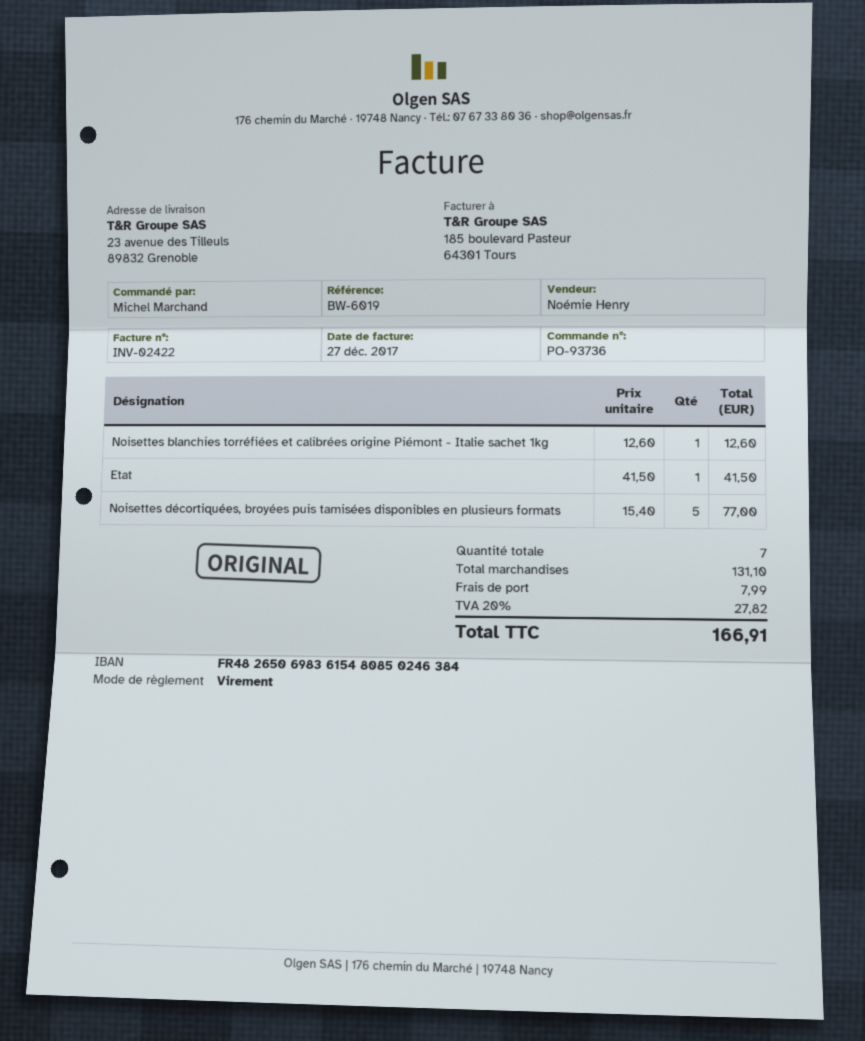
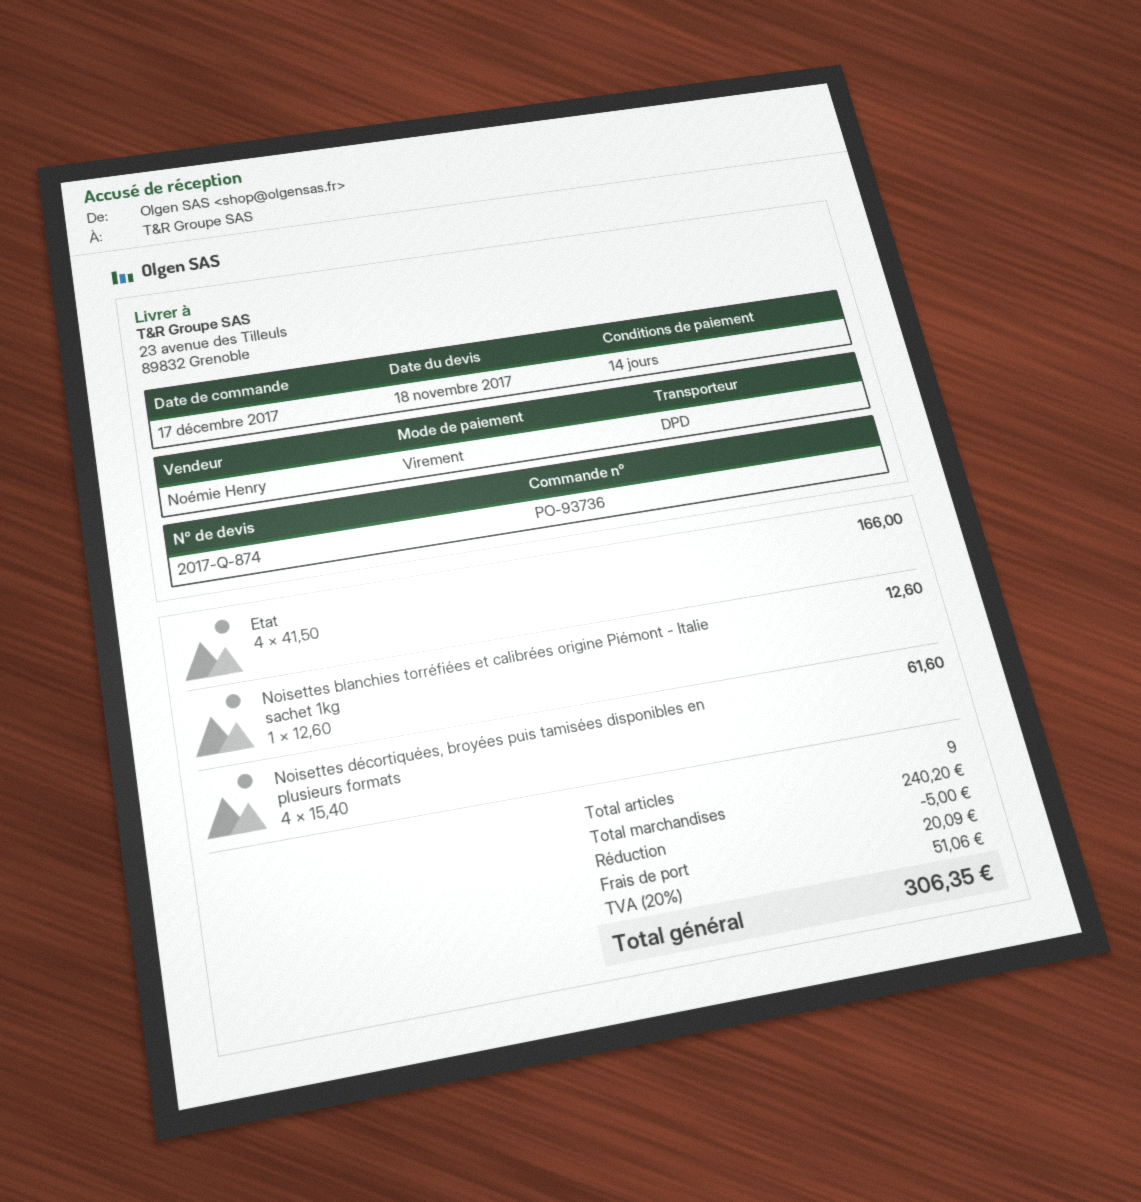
Etat: 1 x 41.50 = 41.50 -> 4 x 41.50 = 166.00
Noisettes décortiquées, broyées puis tamisées disponibles en plusieurs formats: 5 x 15.40 = 77.00 -> 4 x 15.40 = 61.60
total quantity: 7 -> 9
subtotal: 131.10 -> 240.20
discount: none -> 5.00
shipping: 7.99 -> 20.09
tax: 20% = 27.82 -> 20% = 51.06
total: 166.91 -> 306.35

